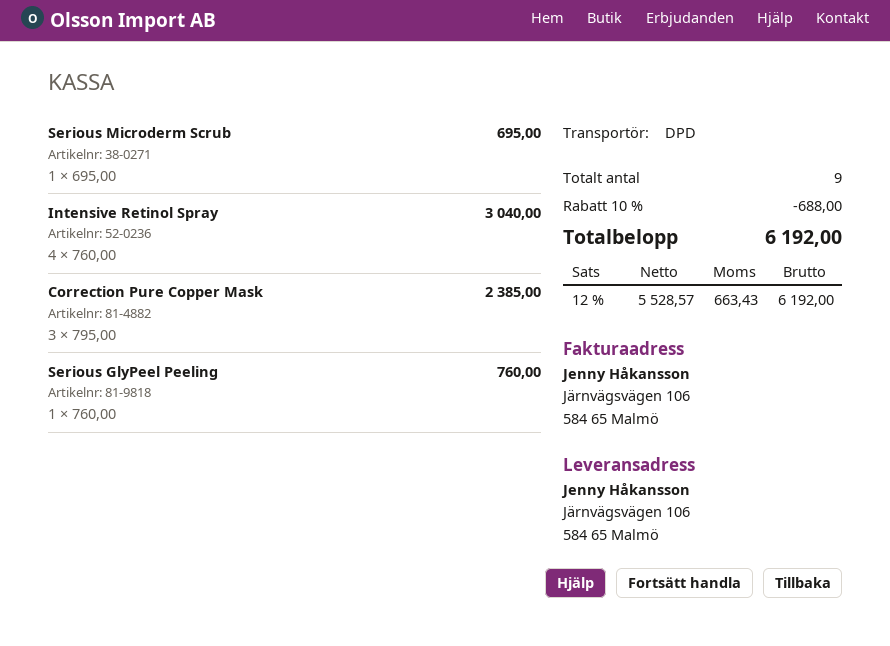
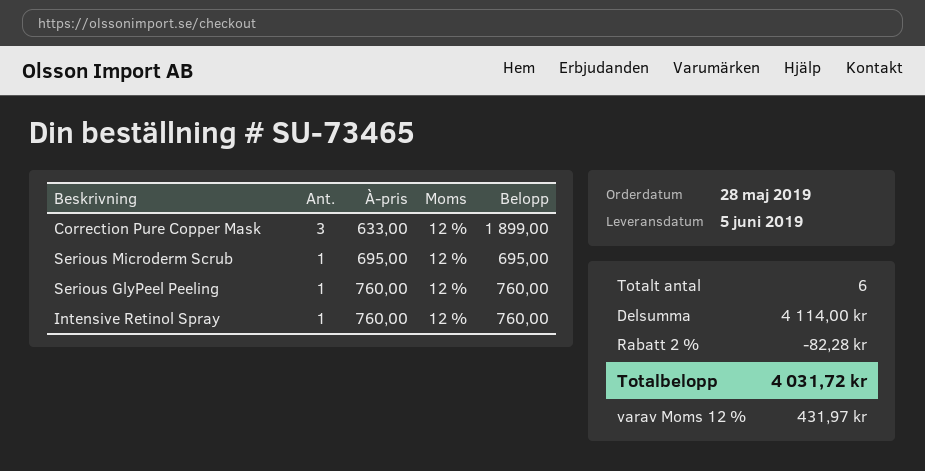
Intensive Retinol Spray: 4 x 760.00 = 3040.00 -> 1 x 760.00 = 760.00
Correction Pure Copper Mask: 3 x 795.00 = 2385.00 -> 3 x 633.00 = 1899.00
total quantity: 9 -> 6
discount: 10% = 688.00 -> 2% = 82.28
tax: 12% = 663.43 -> 12% = 431.97
total: 6192.00 -> 4031.72

